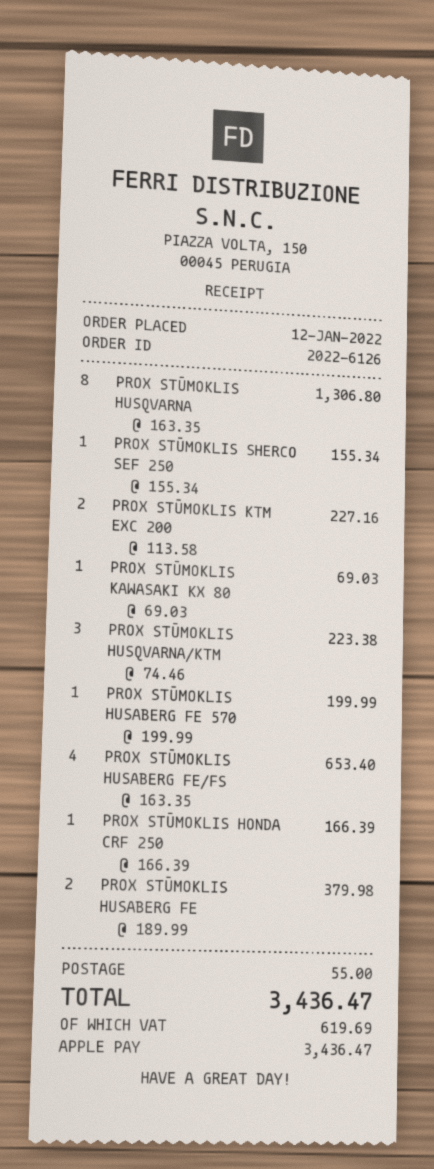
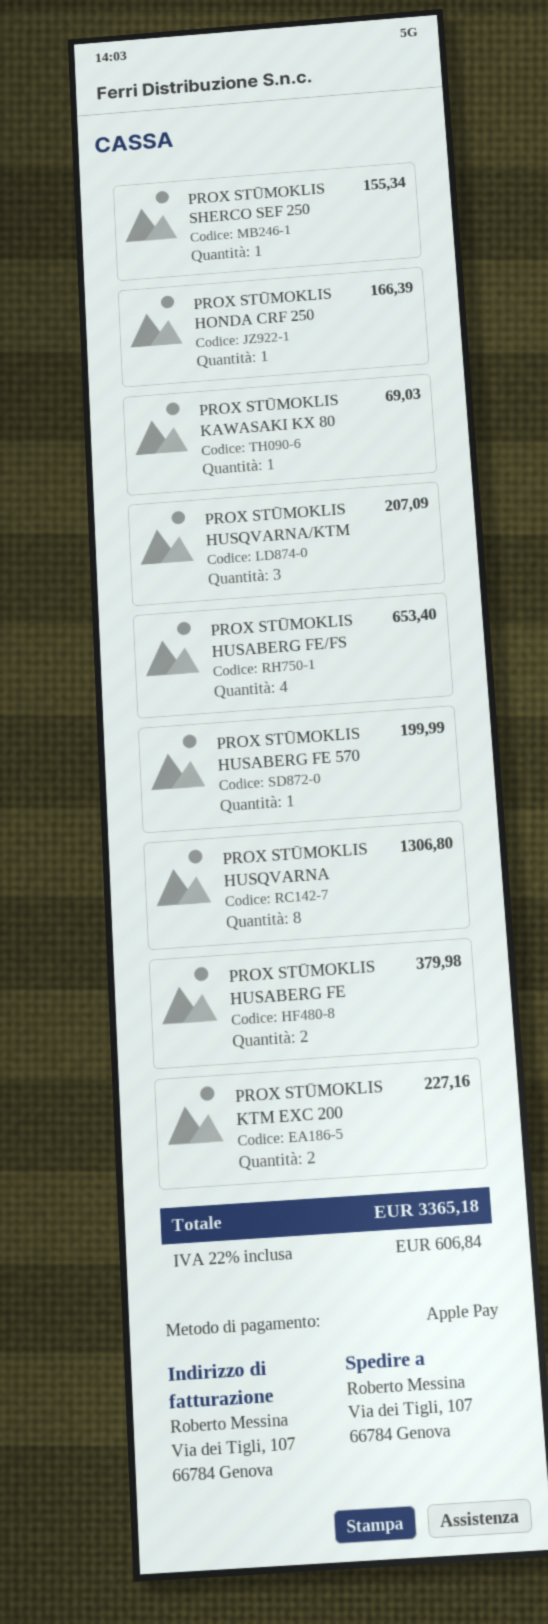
PROX STŪMOKLIS HUSQVARNA/KTM: 3 for 223.38 -> 3 for 207.09
shipping: 55.00 -> none
tax: 619.69 -> 606.84
total: 3436.47 -> 3365.18

